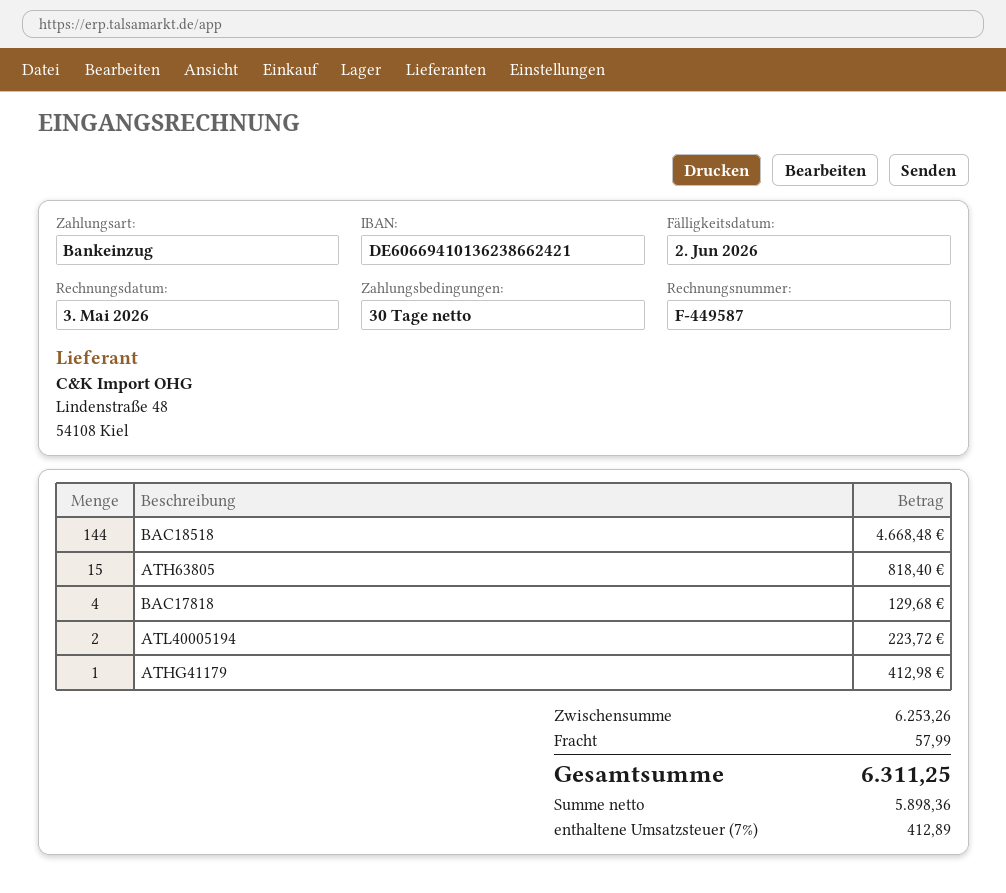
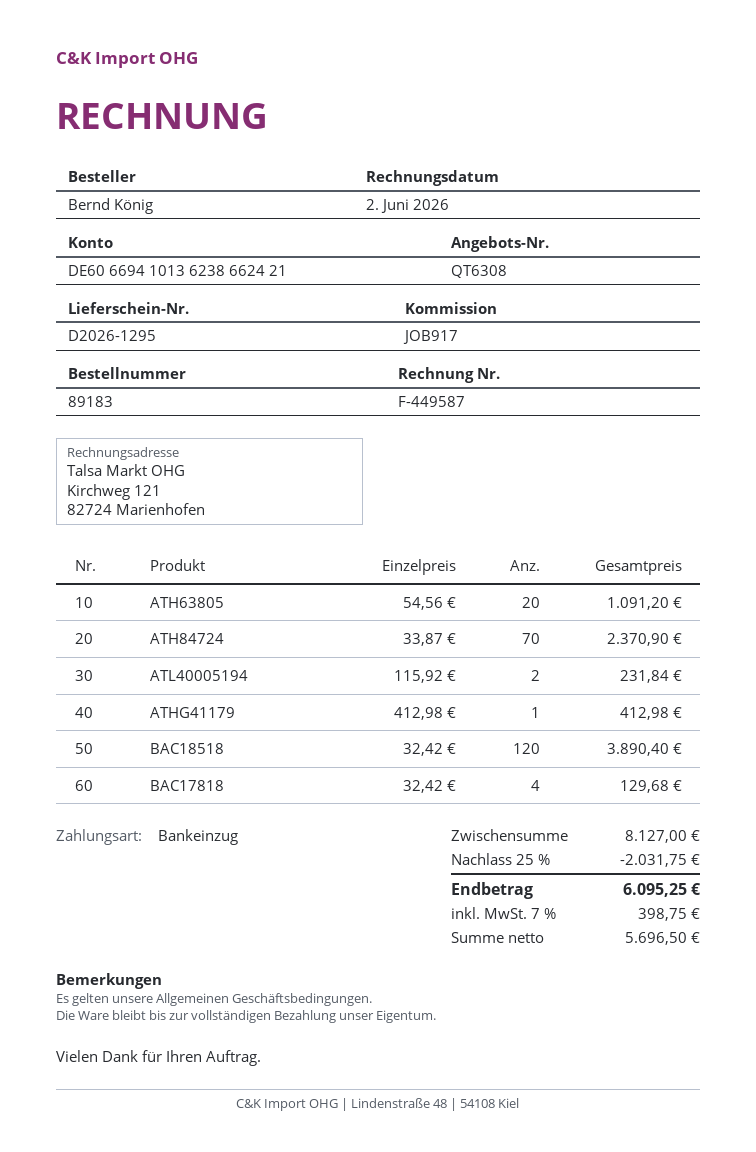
invoice date: 2026-05-03 -> 2026-06-02
BAC18518: 144 for 4668.48 -> 120 for 3890.40
ATH63805: 15 for 818.40 -> 20 for 1091.20
ATL40005194: 2 for 223.72 -> 2 for 231.84
ATH84724: none -> 70 for 2370.90
subtotal: 6253.26 -> 8127.00
discount: none -> 25% = 2031.75
shipping: 57.99 -> none
net: 5898.36 -> 5696.50
tax: 7% = 412.89 -> 7% = 398.75
total: 6311.25 -> 6095.25

